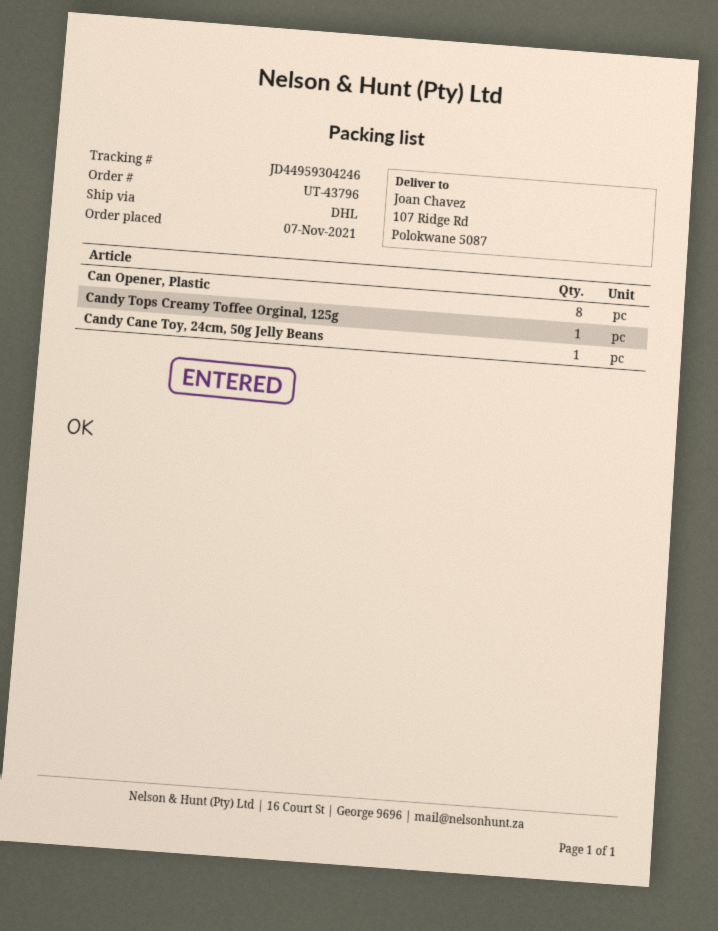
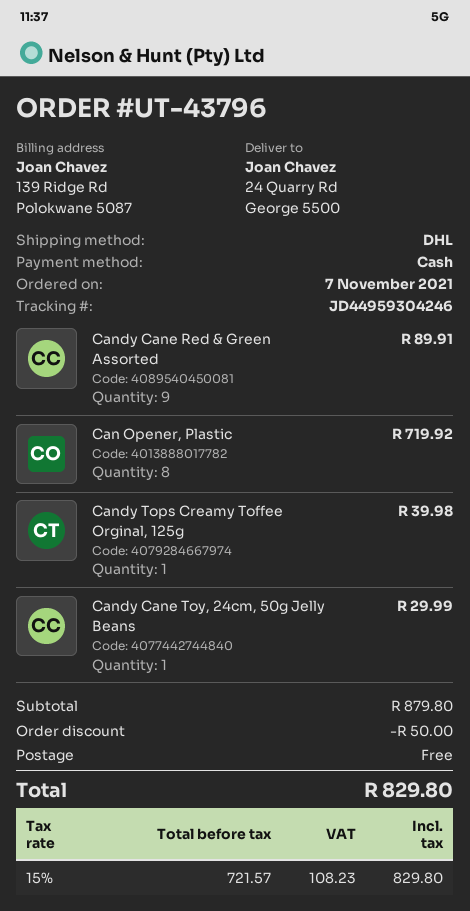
ship to: 107 Ridge Rd, Polokwane 5087 -> 24 Quarry Rd, George 5500
Candy Cane Red & Green Assorted: none -> 9

